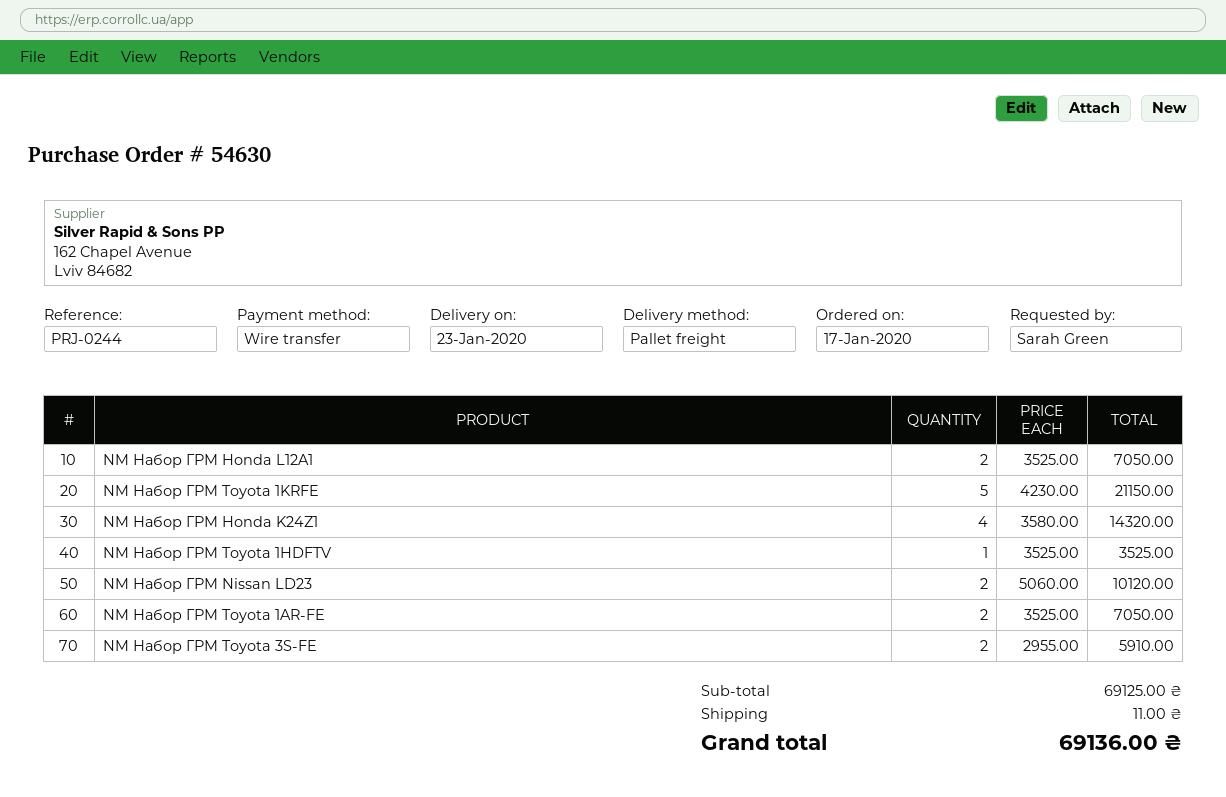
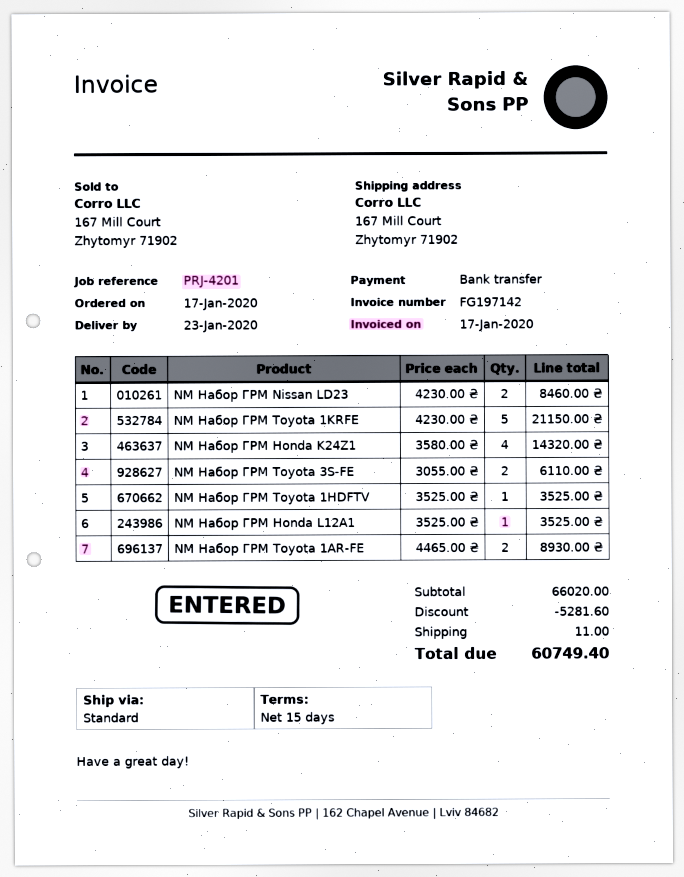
reference: PRJ-0244 -> PRJ-4201
shipping method: pallet freight -> standard
NM Набор ГРМ Honda L12A1: 2 x 3525.00 = 7050.00 -> 1 x 3525.00 = 3525.00
NM Набор ГРМ Nissan LD23: 2 x 5060.00 = 10120.00 -> 2 x 4230.00 = 8460.00
NM Набор ГРМ Toyota 1AR-FE: 2 x 3525.00 = 7050.00 -> 2 x 4465.00 = 8930.00
NM Набор ГРМ Toyota 3S-FE: 2 x 2955.00 = 5910.00 -> 2 x 3055.00 = 6110.00
subtotal: 69125.00 -> 66020.00
discount: none -> 5281.60
total: 69136.00 -> 60749.40

